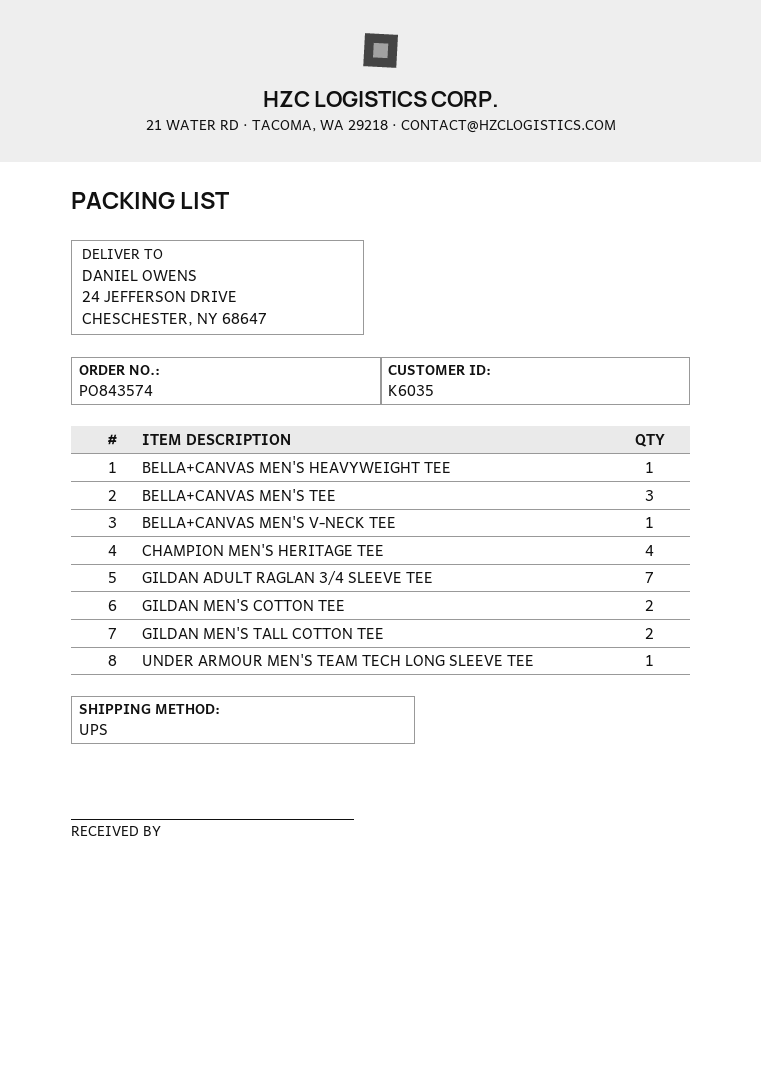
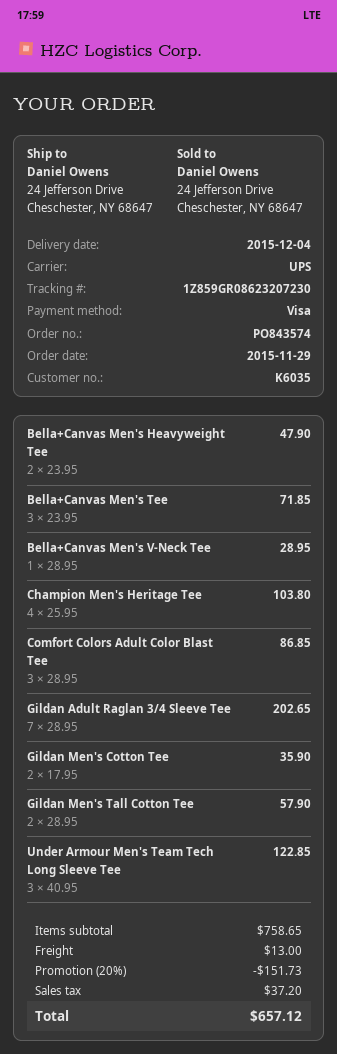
BELLA+CANVAS MEN'S HEAVYWEIGHT TEE: 1 -> 2
UNDER ARMOUR MEN'S TEAM TECH LONG SLEEVE TEE: 1 -> 3
Comfort Colors Adult Color Blast Tee: none -> 3

